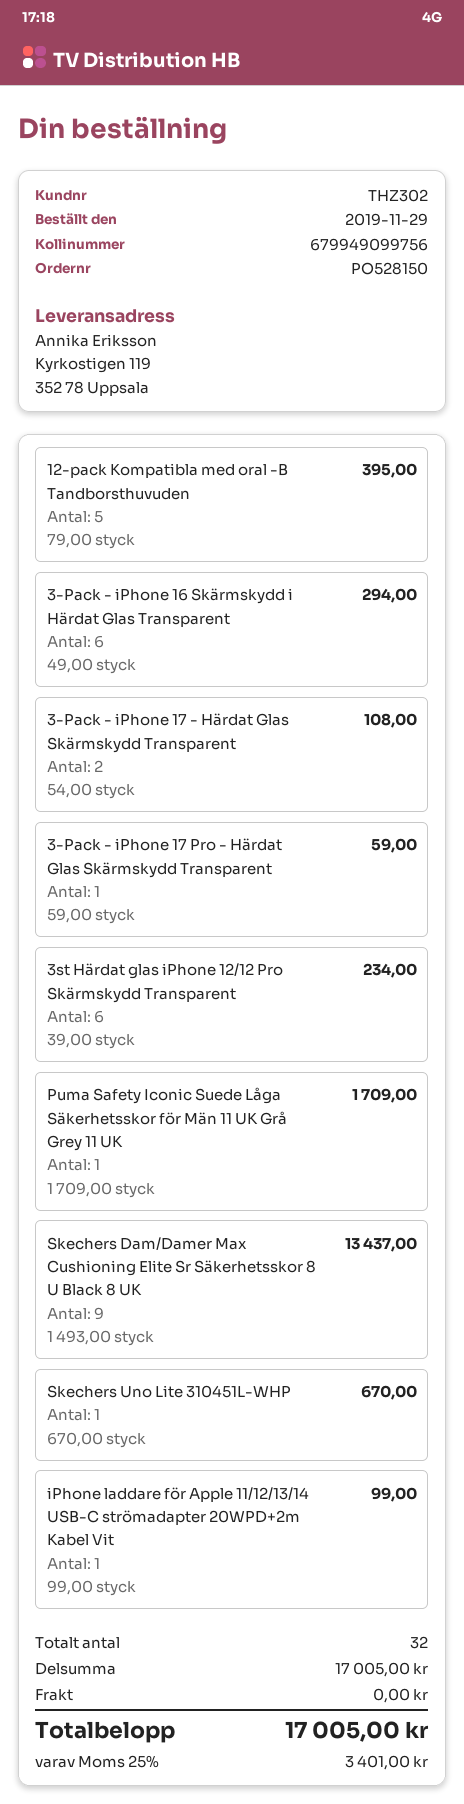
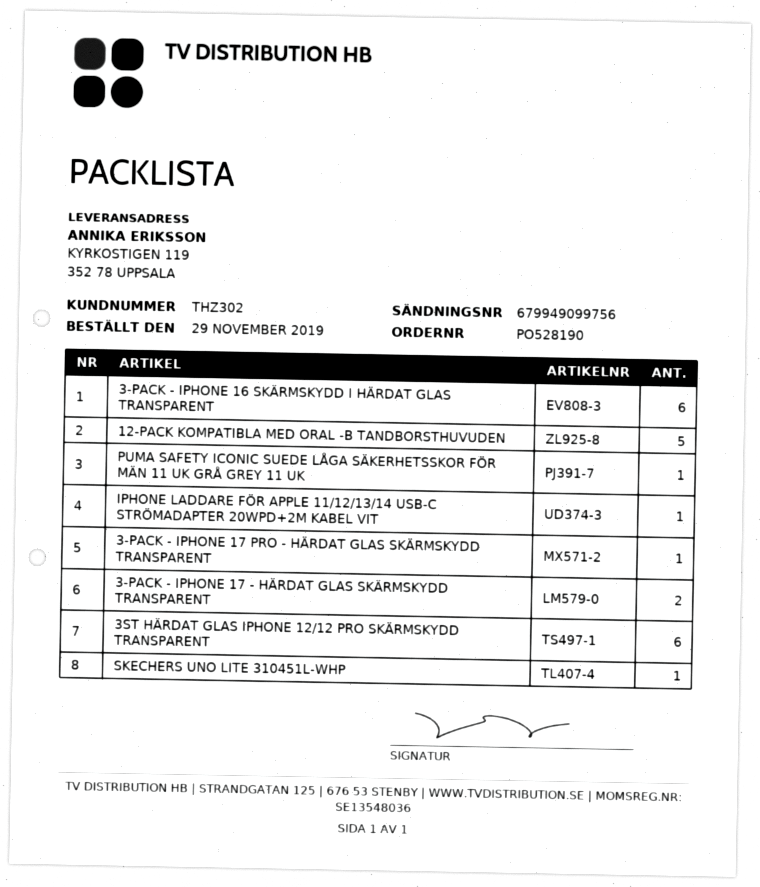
order number: PO528150 -> PO528190
Skechers Dam/Damer Max Cushioning Elite Sr Säkerhetsskor 8 U Black 8 UK: 9 -> none

